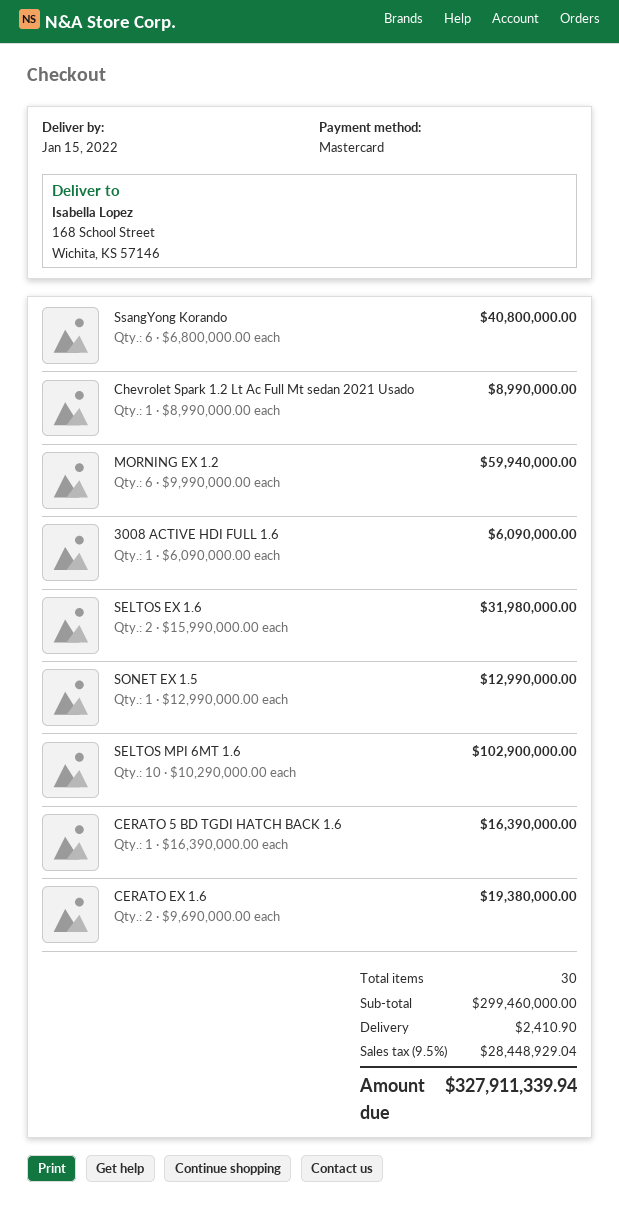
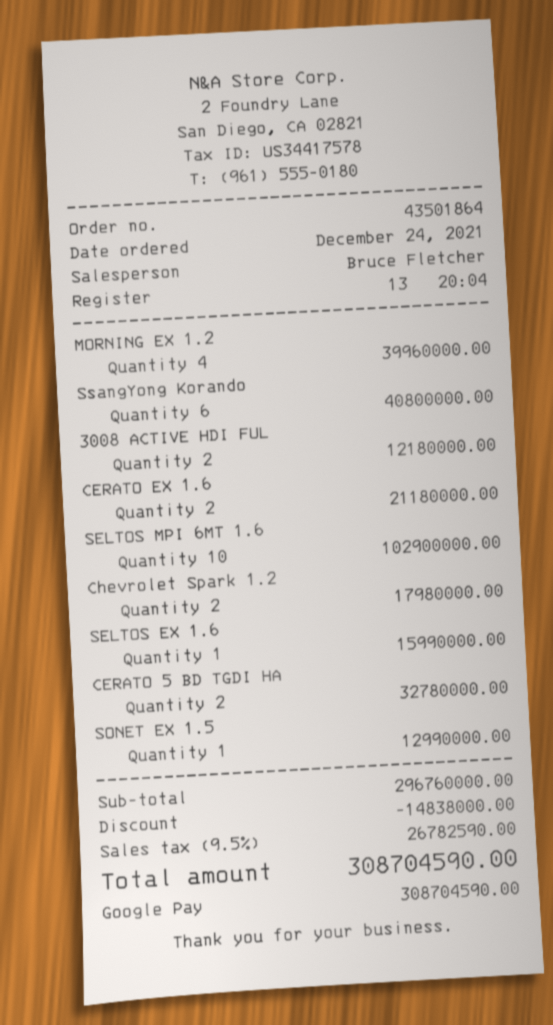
payment method: Mastercard -> Google Pay
Chevrolet Spark 1.2 Lt Ac Full Mt sedan 2021 Usado: 1 for 8990000.00 -> 2 for 17980000.00
MORNING EX 1.2: 6 for 59940000.00 -> 4 for 39960000.00
3008 ACTIVE HDI FULL 1.6: 1 for 6090000.00 -> 2 for 12180000.00
SELTOS EX 1.6: 2 for 31980000.00 -> 1 for 15990000.00
CERATO 5 BD TGDI HATCH BACK 1.6: 1 for 16390000.00 -> 2 for 32780000.00
CERATO EX 1.6: 2 for 19380000.00 -> 2 for 21180000.00
subtotal: 299460000.00 -> 296760000.00
discount: none -> 14838000.00
shipping: 2410.90 -> none
tax: 9.5% = 28448929.04 -> 9.5% = 26782590.00
total: 327911339.94 -> 308704590.00

